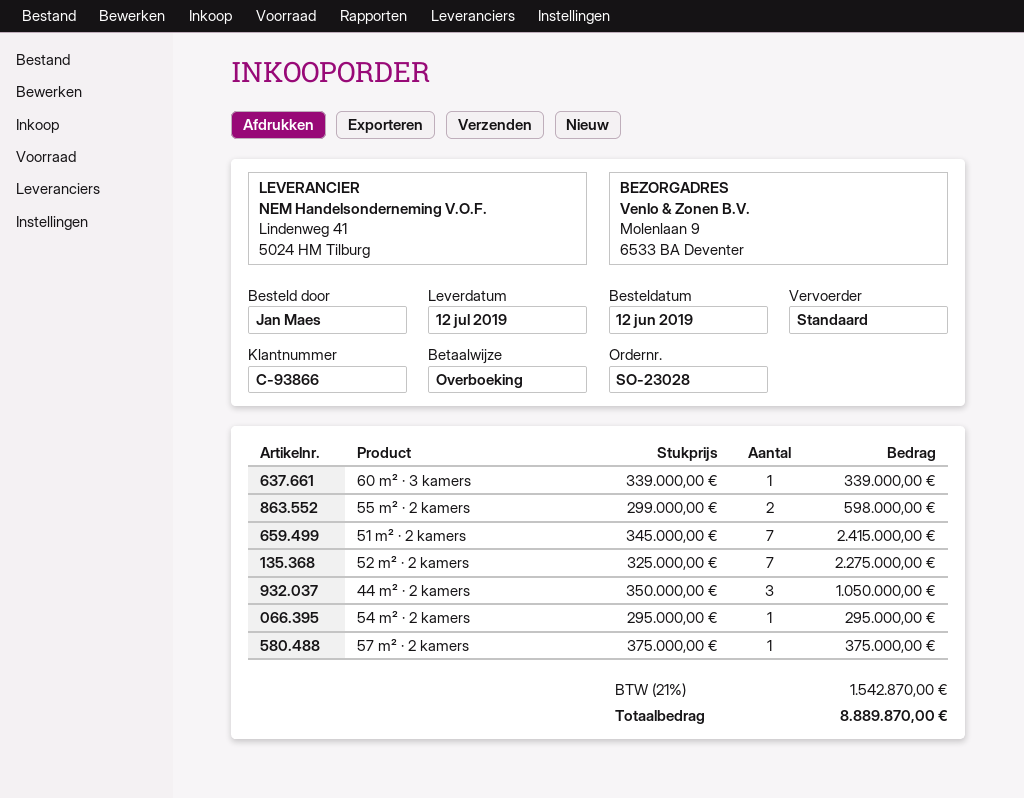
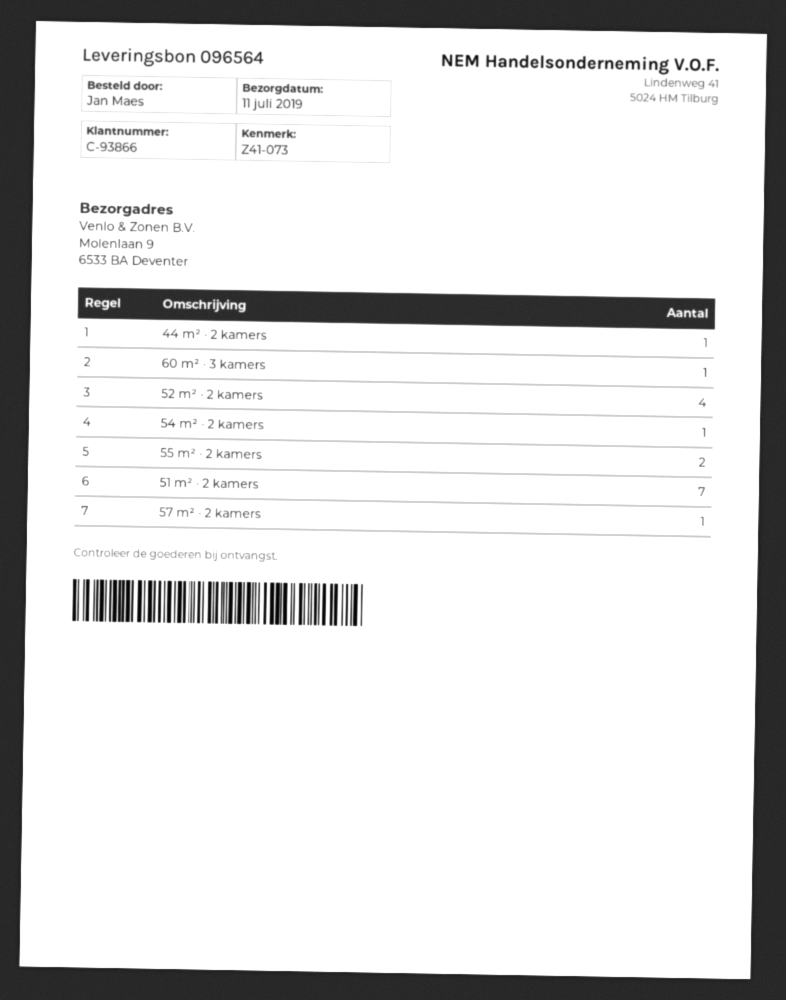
delivery date: 2019-07-12 -> 2019-07-11
52 m² · 2 kamers: 7 -> 4
44 m² · 2 kamers: 3 -> 1

